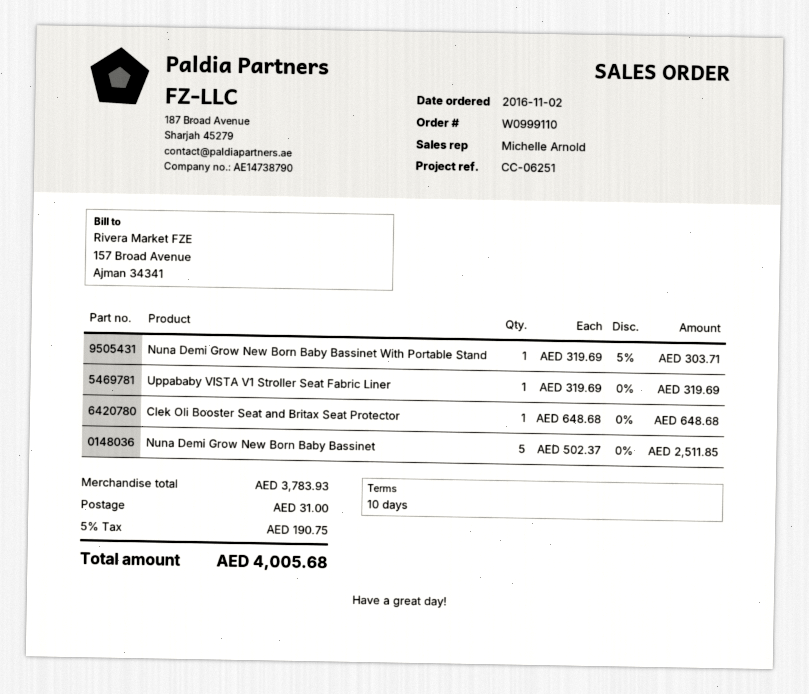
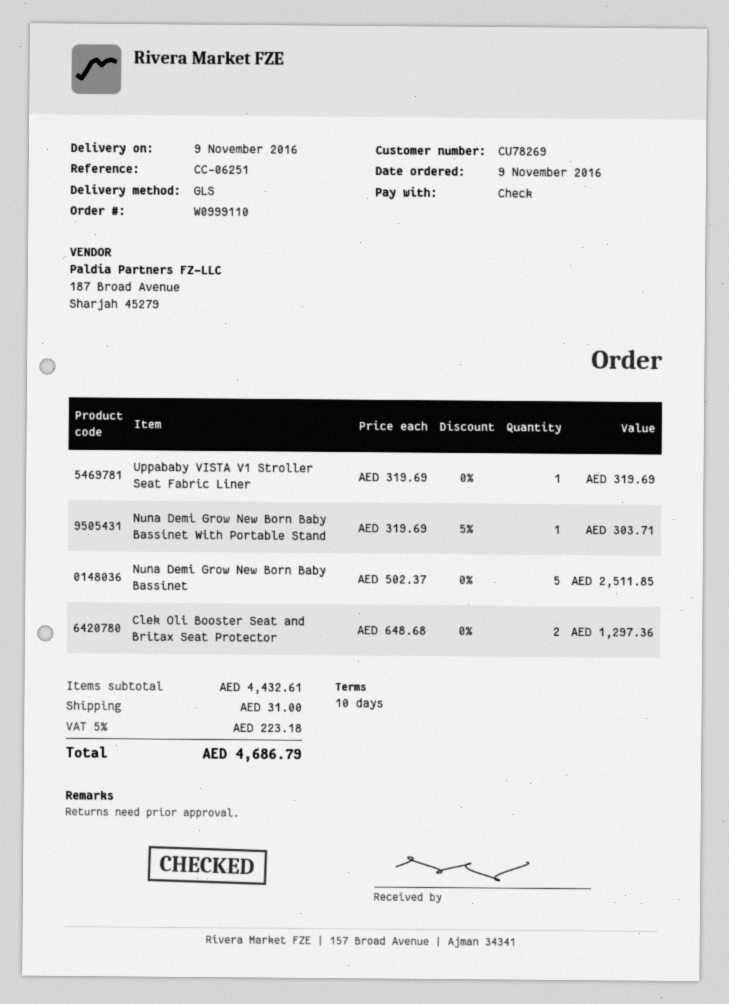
order date: 2016-11-02 -> 2016-11-09
Clek Oli Booster Seat and Britax Seat Protector: 1 x 648.68 = 648.68 -> 2 x 648.68 = 1297.36
subtotal: 3783.93 -> 4432.61
tax: 5% = 190.75 -> 5% = 223.18
total: 4005.68 -> 4686.79

